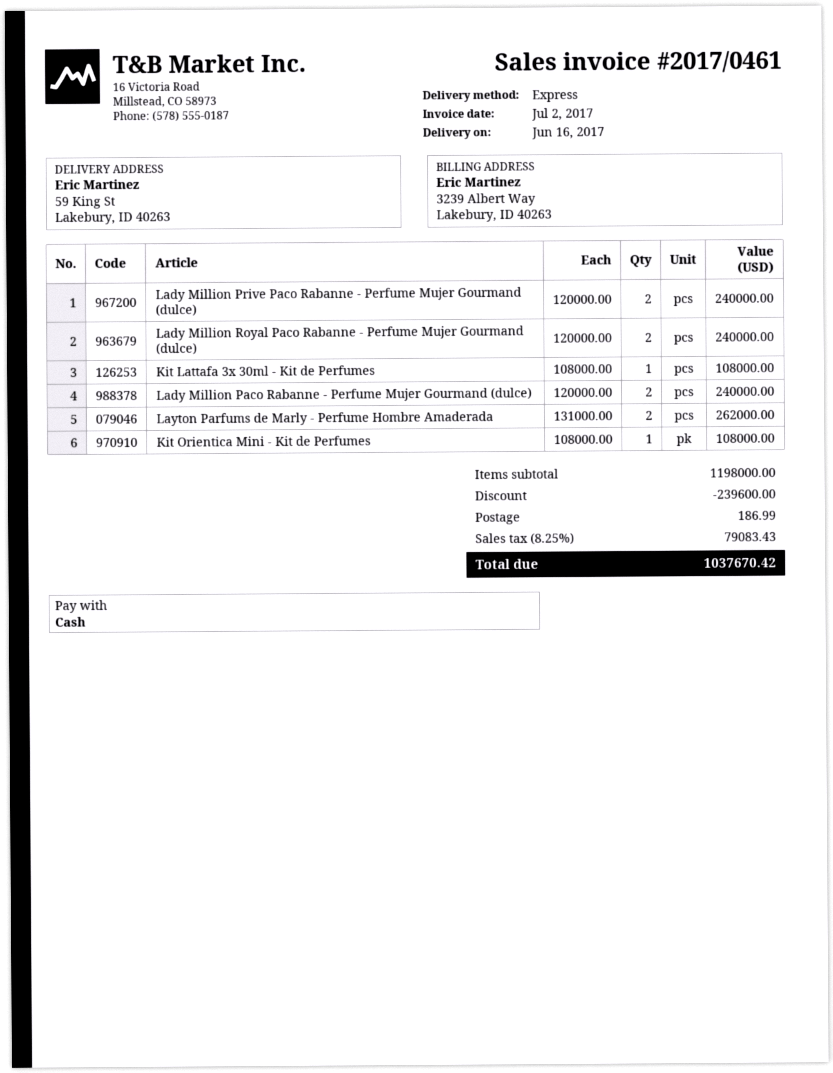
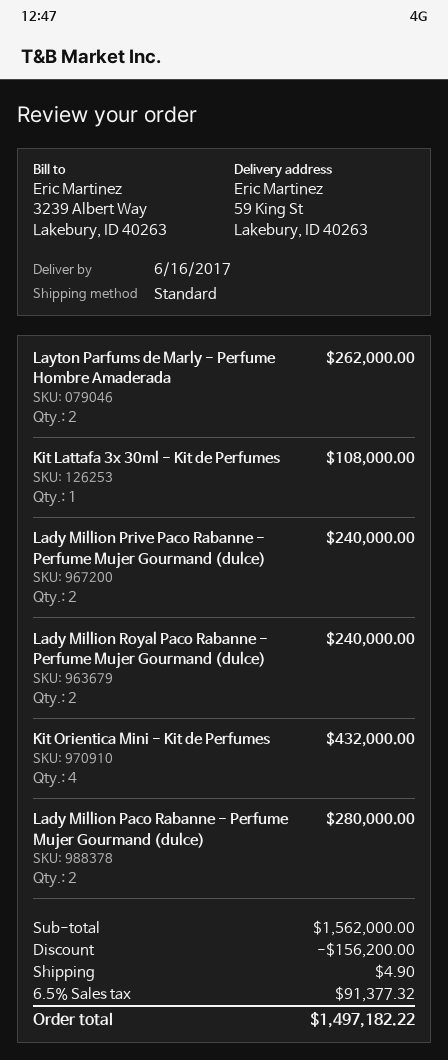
shipping method: express -> standard
Lady Million Paco Rabanne - Perfume Mujer Gourmand (dulce): 2 for 240000.00 -> 2 for 280000.00
Kit Orientica Mini - Kit de Perfumes: 1 for 108000.00 -> 4 for 432000.00
subtotal: 1198000.00 -> 1562000.00
discount: 239600.00 -> 156200.00
shipping: 186.99 -> 4.90
tax: 8.25% = 79083.43 -> 6.5% = 91377.32
total: 1037670.42 -> 1497182.22

